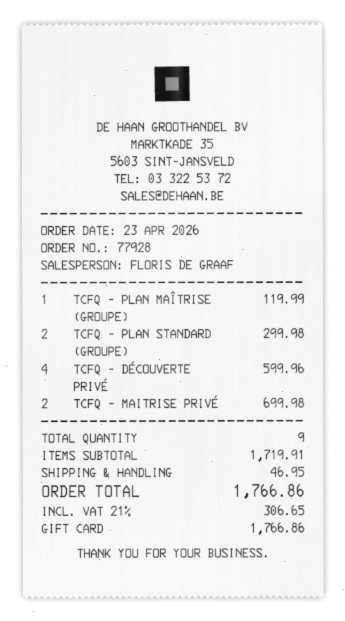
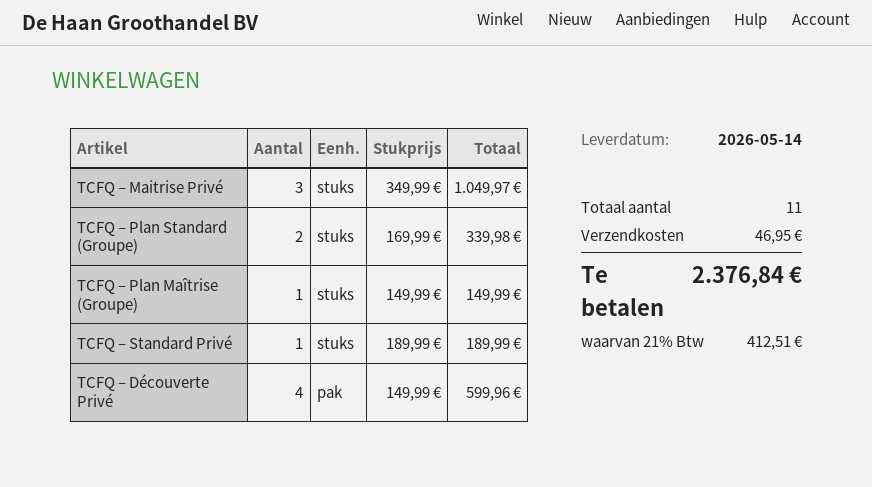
TCFQ – PLAN MAÎTRISE (GROUPE): 1 for 119.99 -> 1 for 149.99
TCFQ – PLAN STANDARD (GROUPE): 2 for 299.98 -> 2 for 339.98
TCFQ – MAITRISE PRIVÉ: 2 for 699.98 -> 3 for 1049.97
TCFQ – Standard Privé: none -> 1 for 189.99
total quantity: 9 -> 11
tax: 21% = 306.65 -> 21% = 412.51
total: 1766.86 -> 2376.84

